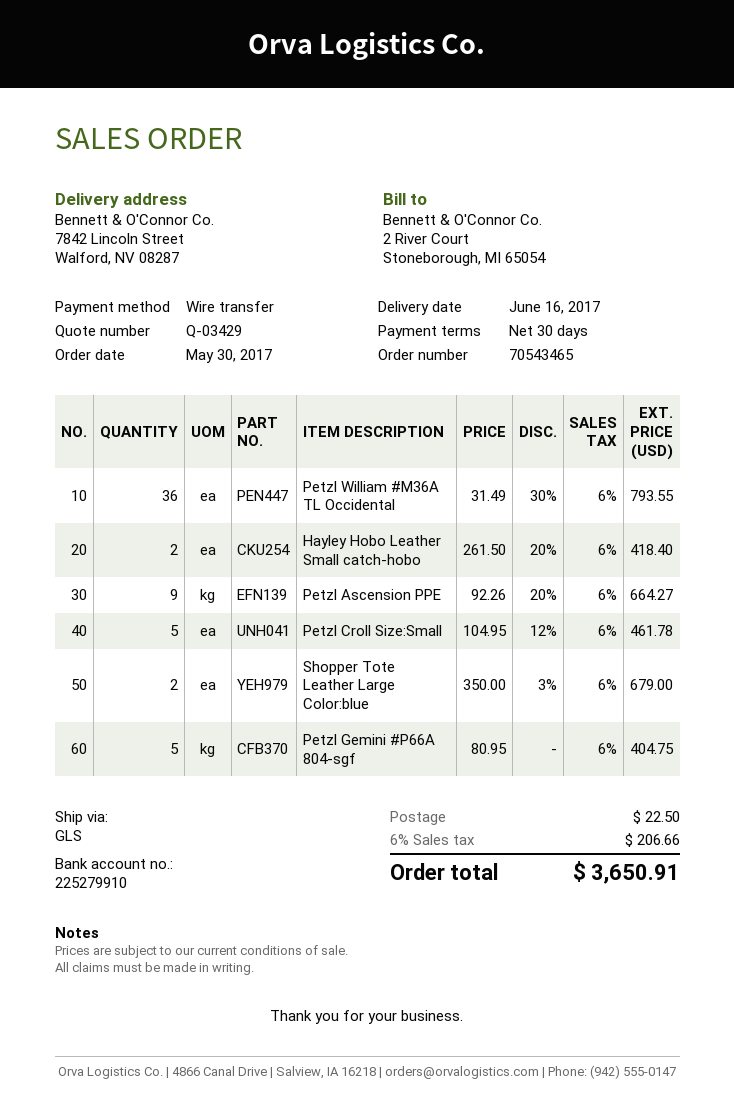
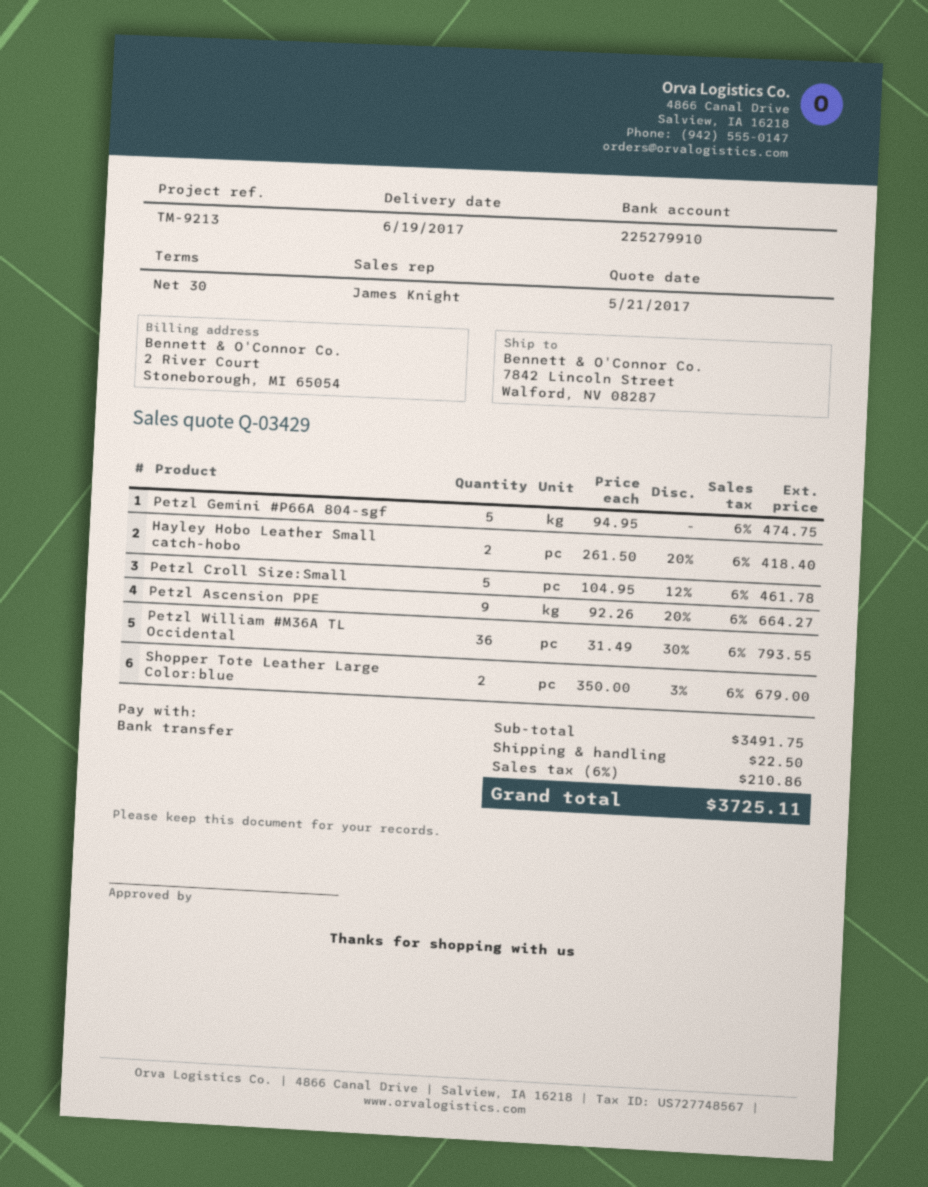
delivery date: 2017-06-16 -> 2017-06-19
Petzl Gemini #P66A 804-sgf: 5 x 80.95 = 404.75 -> 5 x 94.95 = 474.75
tax: 6% = 206.66 -> 6% = 210.86
total: 3650.91 -> 3725.11

